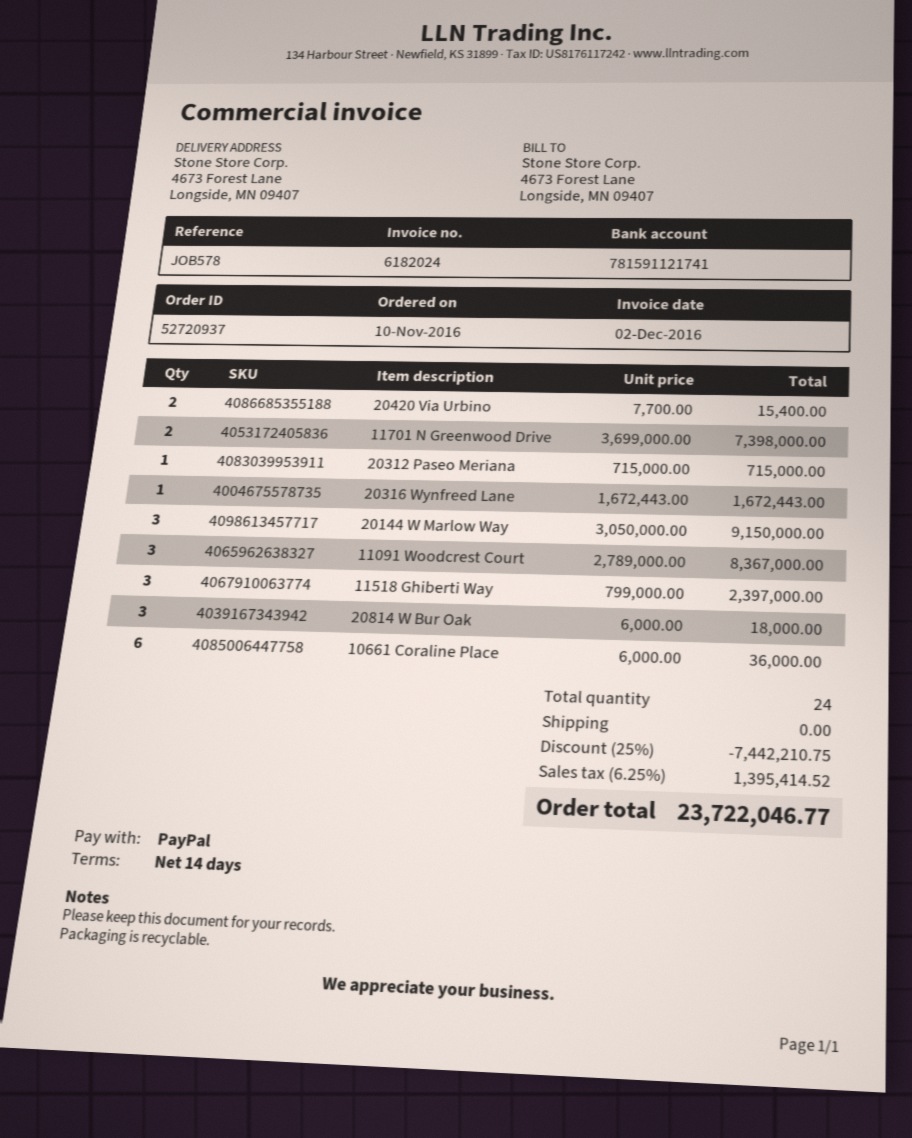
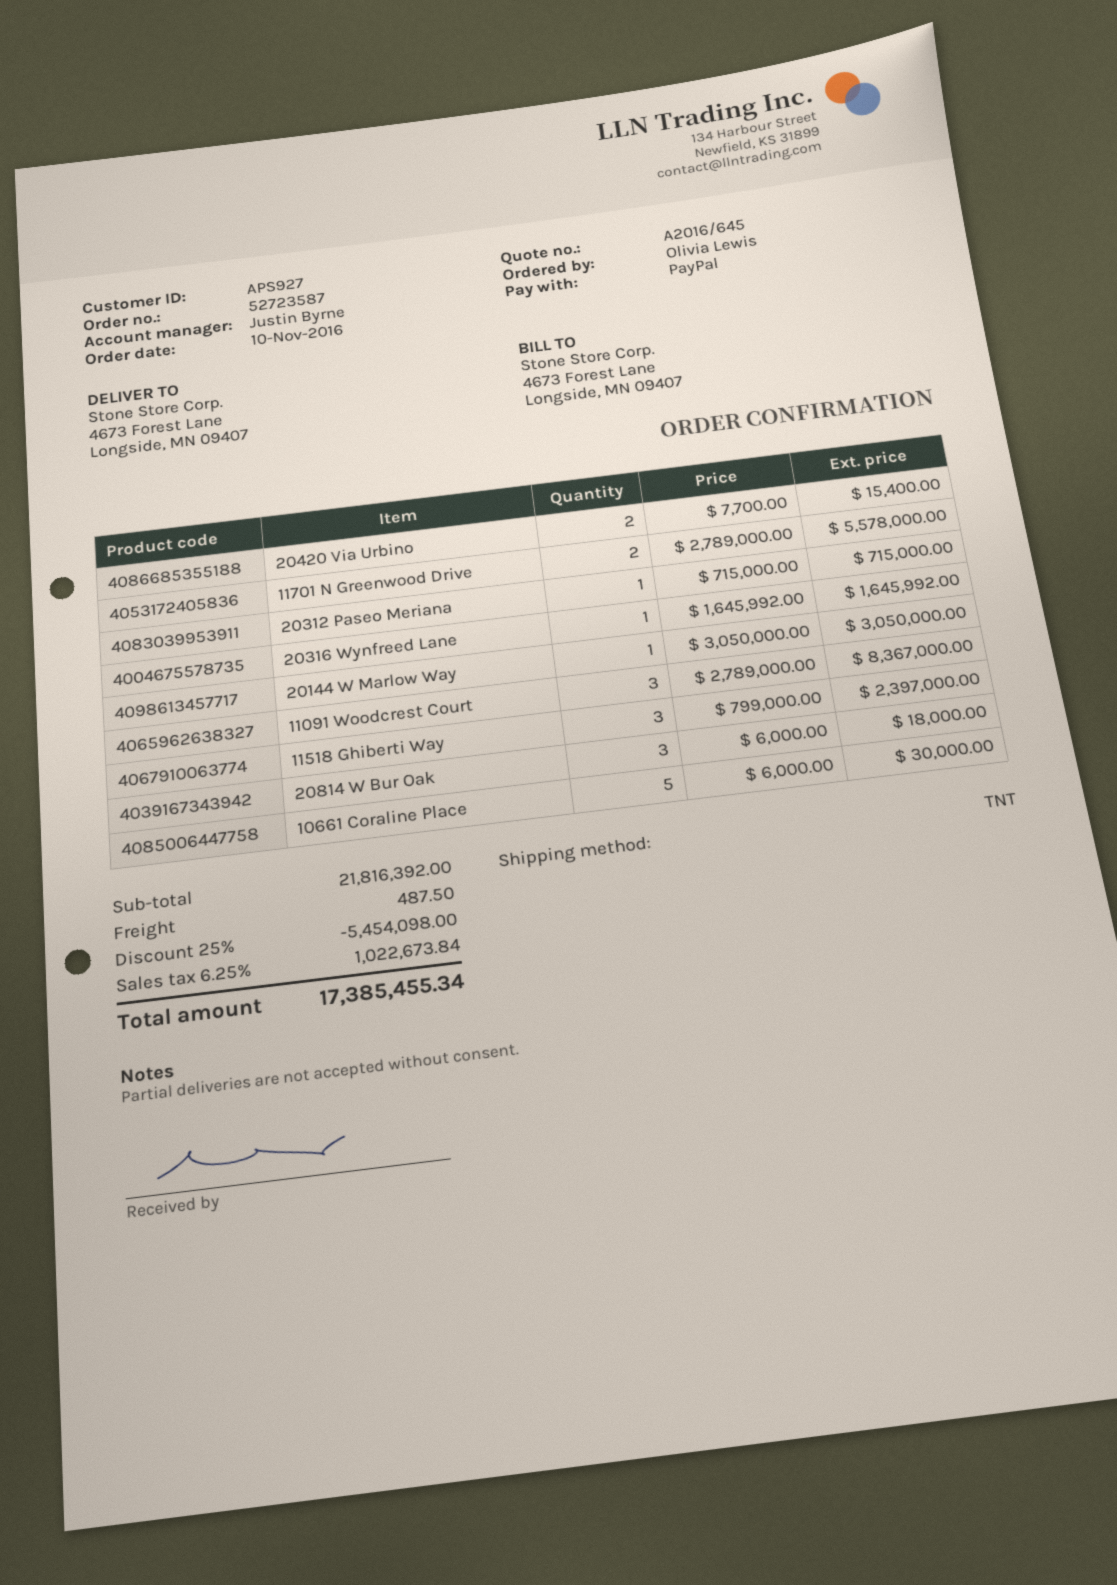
order number: 52720937 -> 52723587
11701 N Greenwood Drive: 2 x 3699000.00 = 7398000.00 -> 2 x 2789000.00 = 5578000.00
20316 Wynfreed Lane: 1 x 1672443.00 = 1672443.00 -> 1 x 1645992.00 = 1645992.00
20144 W Marlow Way: 3 x 3050000.00 = 9150000.00 -> 1 x 3050000.00 = 3050000.00
10661 Coraline Place: 6 x 6000.00 = 36000.00 -> 5 x 6000.00 = 30000.00
discount: 25% = 7442210.75 -> 25% = 5454098.00
shipping: 0.00 -> 487.50
tax: 6.25% = 1395414.52 -> 6.25% = 1022673.84
total: 23722046.77 -> 17385455.34

